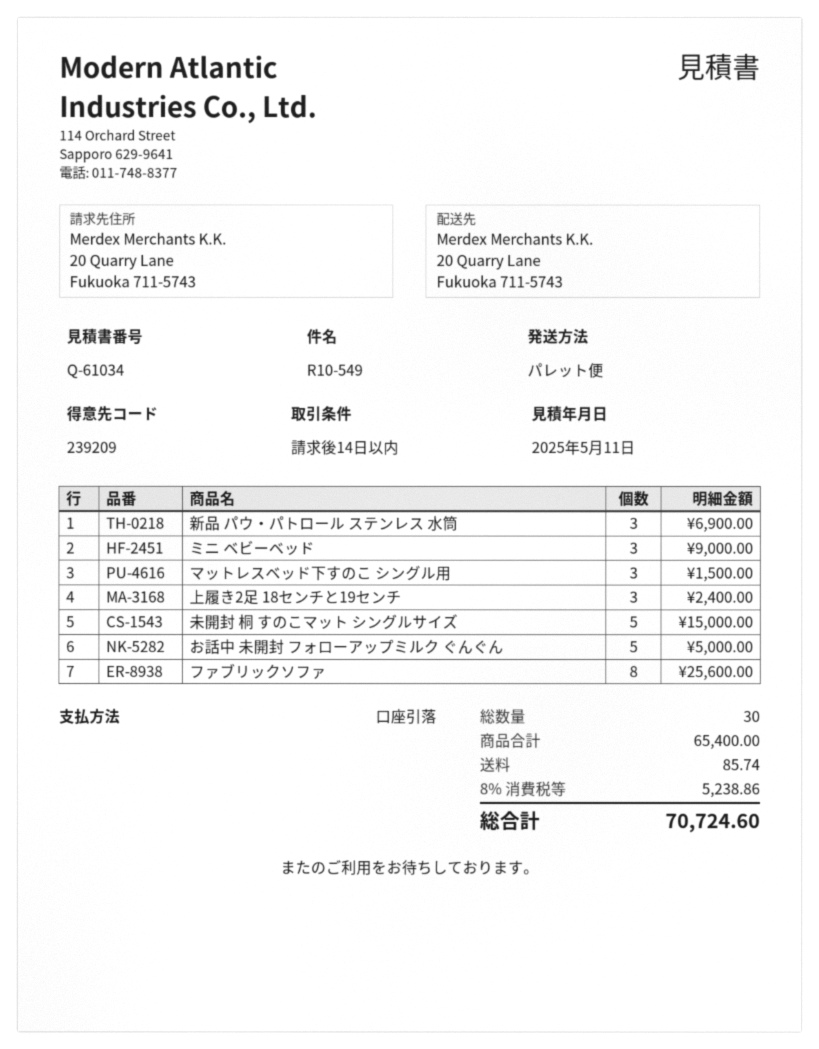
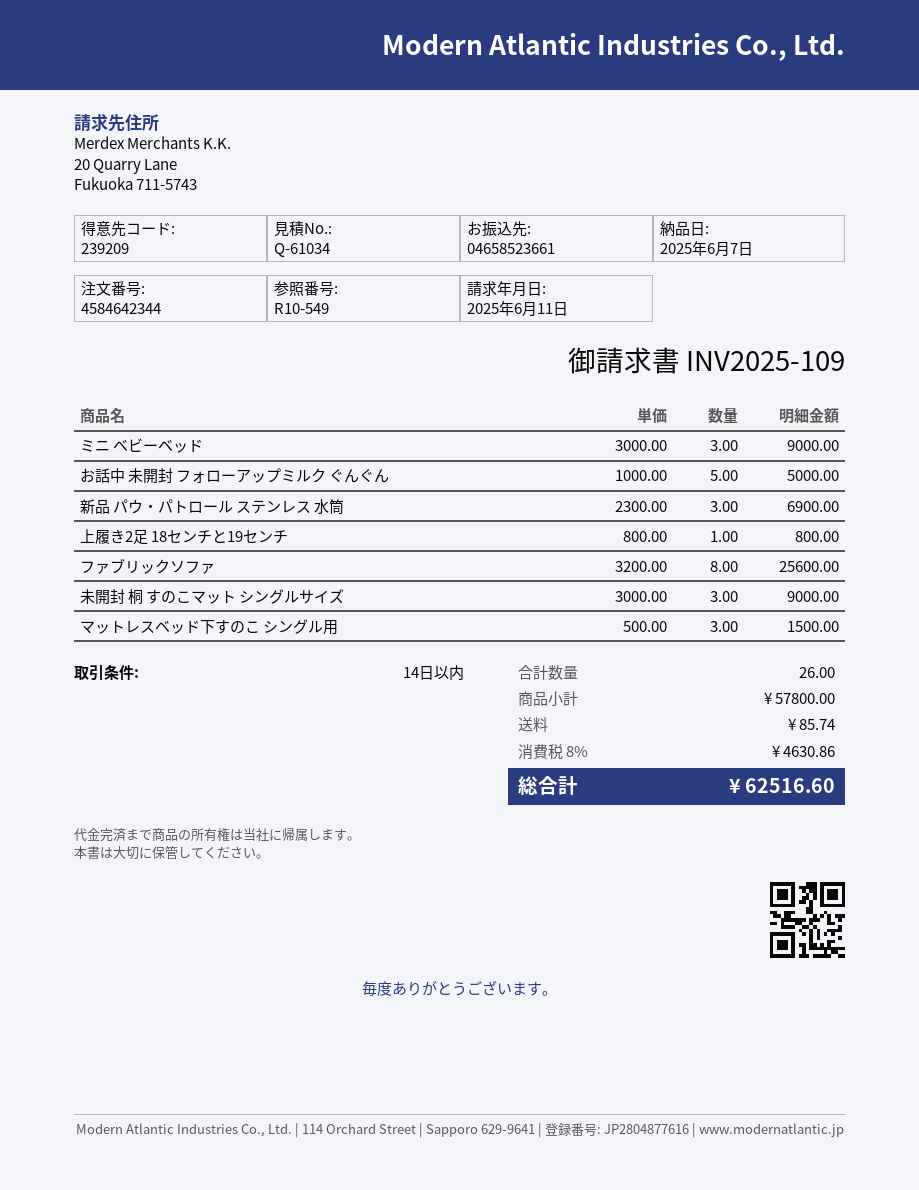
上履き2足 18センチと19センチ: 3 for 2400.00 -> 1 for 800.00
未開封 桐 すのこマット シングルサイズ: 5 for 15000.00 -> 3 for 9000.00
total quantity: 30 -> 26
subtotal: 65400.00 -> 57800.00
tax: 8% = 5238.86 -> 8% = 4630.86
total: 70724.60 -> 62516.60

